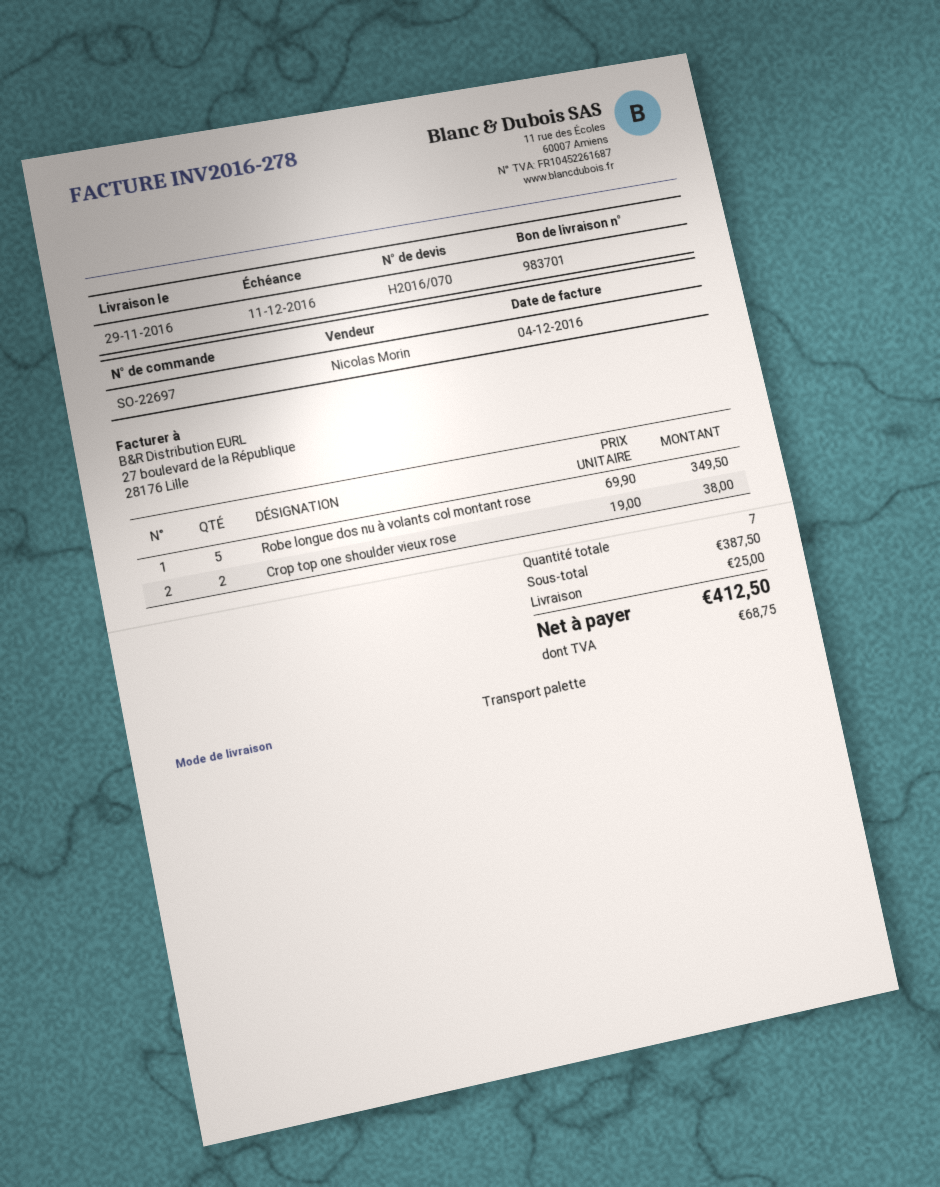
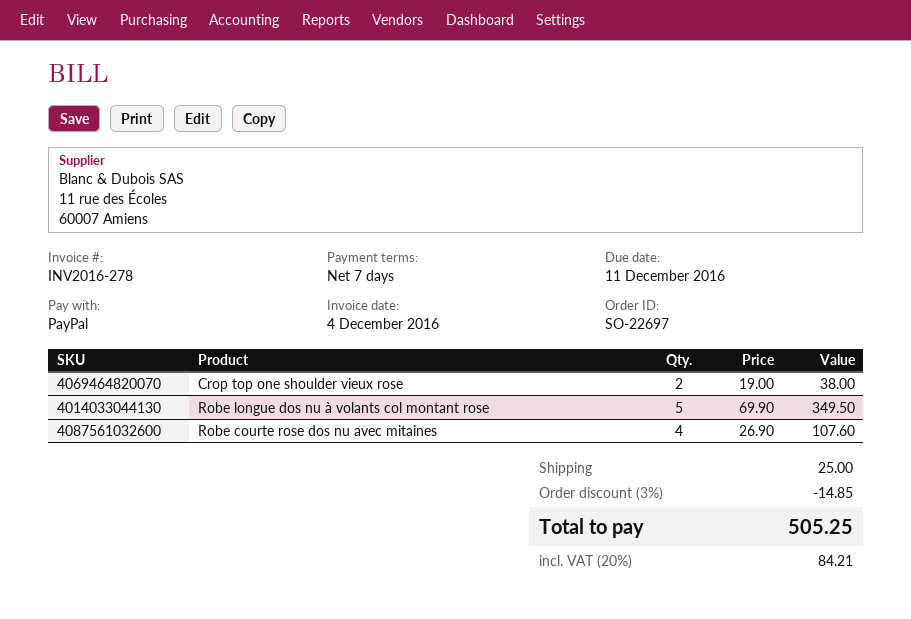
Robe courte rose dos nu avec mitaines: none -> 4 x 26.90 = 107.60
discount: none -> 3% = 14.85
tax: 68.75 -> 84.21
total: 412.50 -> 505.25

